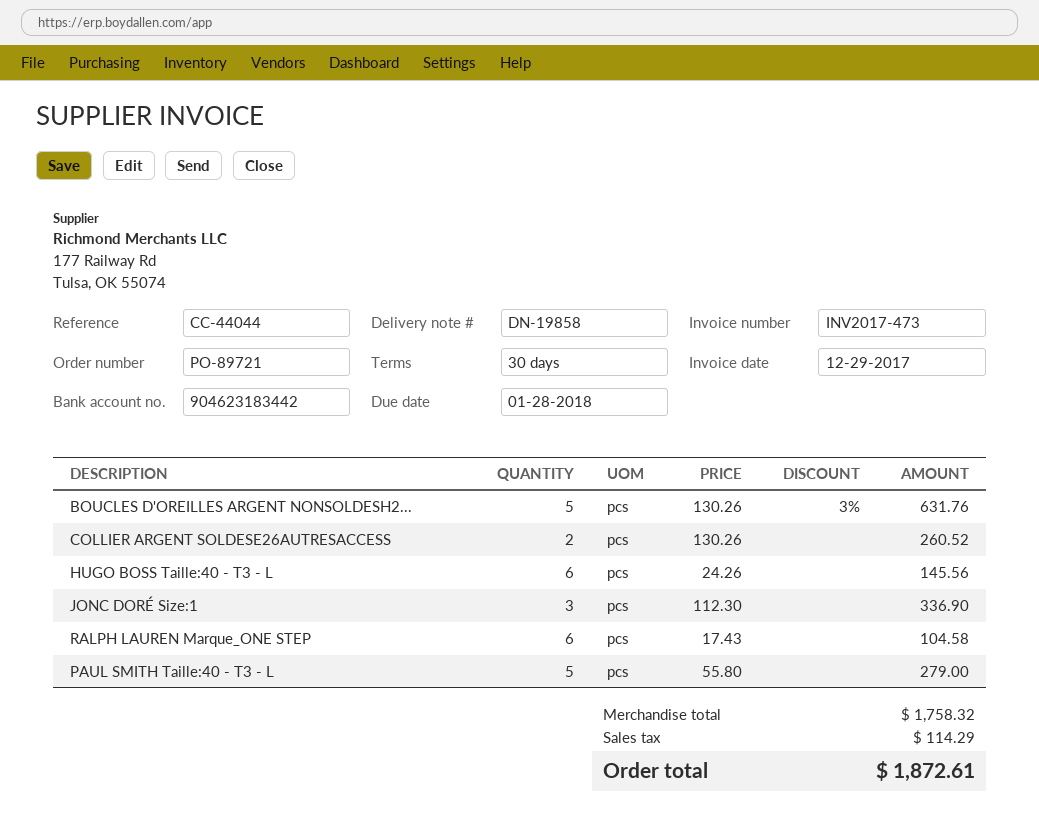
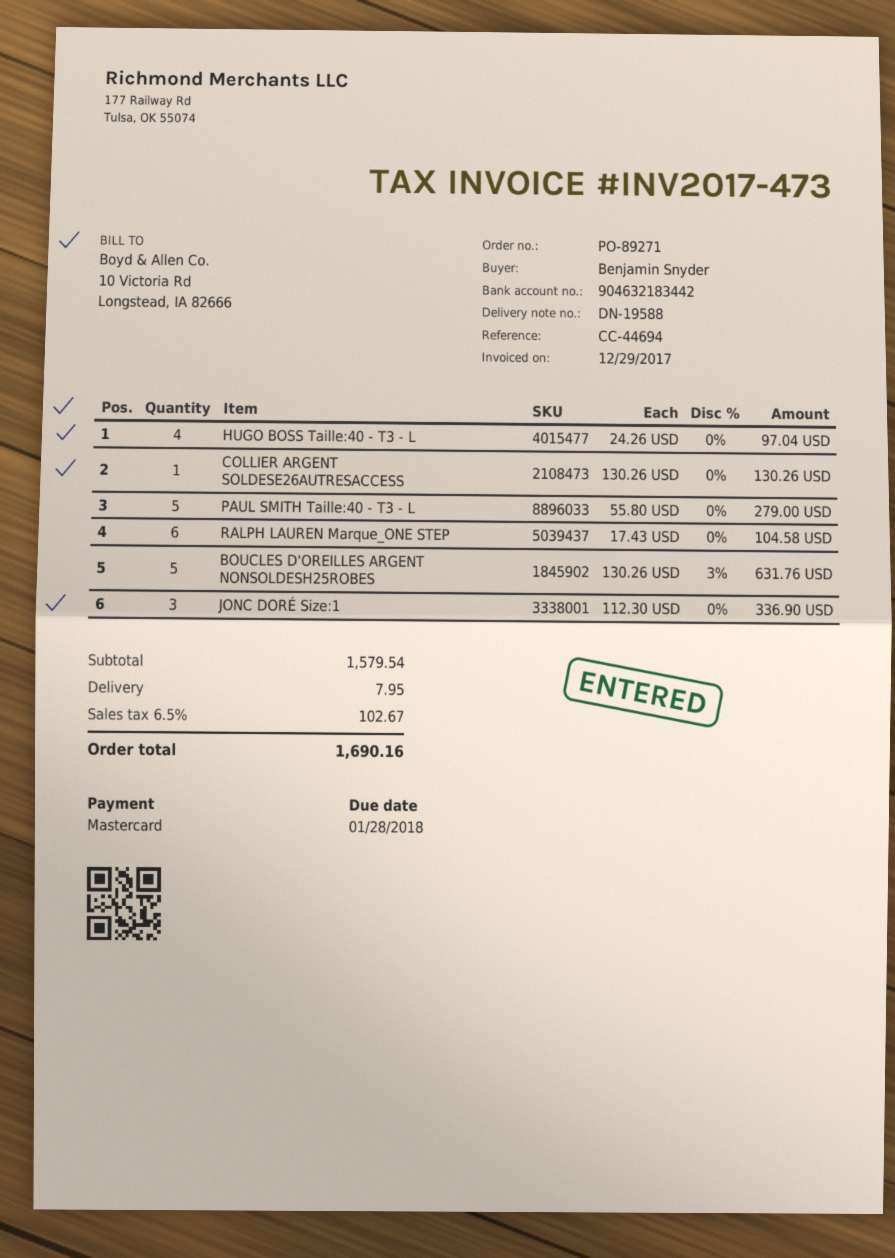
order number: PO-89721 -> PO-89271
delivery note number: DN-19858 -> DN-19588
reference: CC-44044 -> CC-44694
bank account: 904623183442 -> 904632183442
COLLIER ARGENT SOLDESE26AUTRESACCESS: 2 x 130.26 = 260.52 -> 1 x 130.26 = 130.26
HUGO BOSS Taille:40 - T3 - L: 6 x 24.26 = 145.56 -> 4 x 24.26 = 97.04
subtotal: 1758.32 -> 1579.54
shipping: none -> 7.95
tax: 114.29 -> 102.67
total: 1872.61 -> 1690.16

